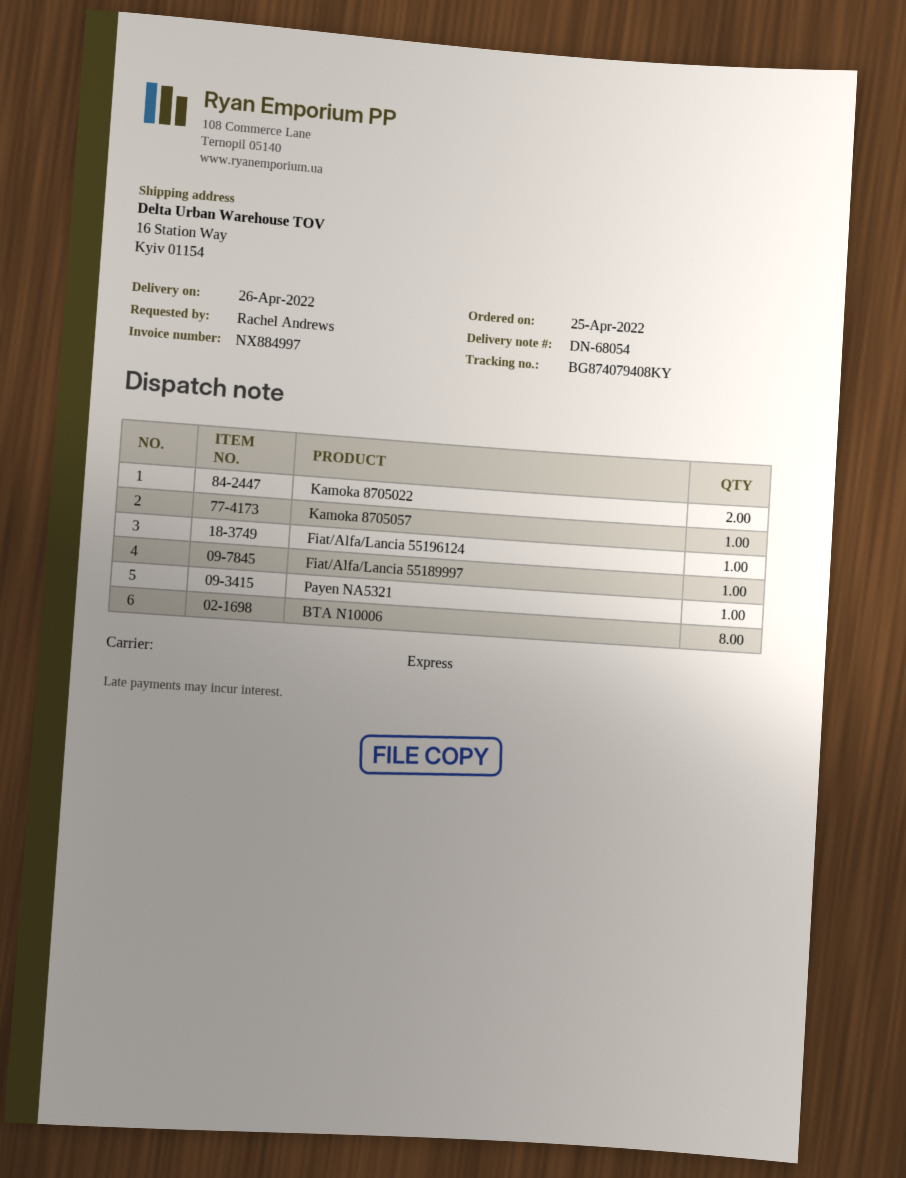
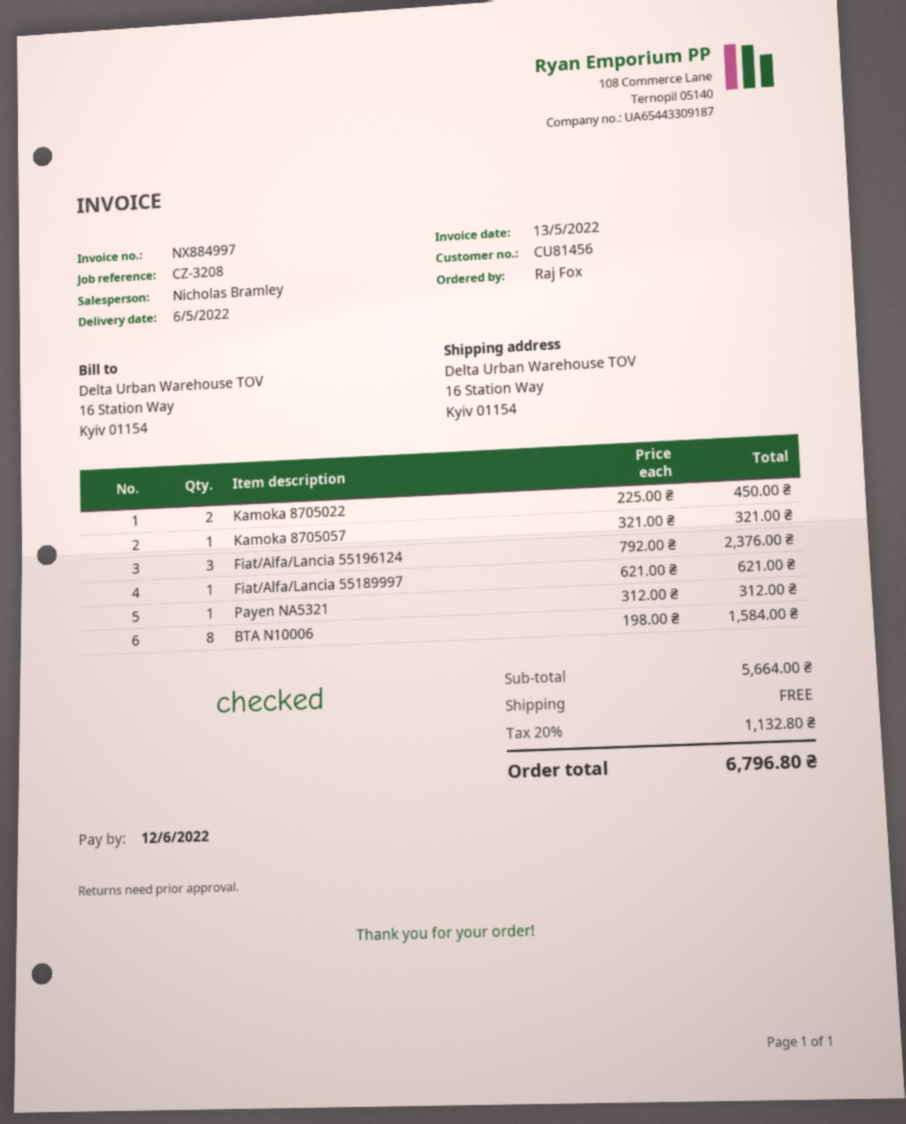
delivery date: 2022-04-26 -> 2022-05-06
ordered by: Rachel Andrews -> Raj Fox
Fiat/Alfa/Lancia 55196124: 1 -> 3

